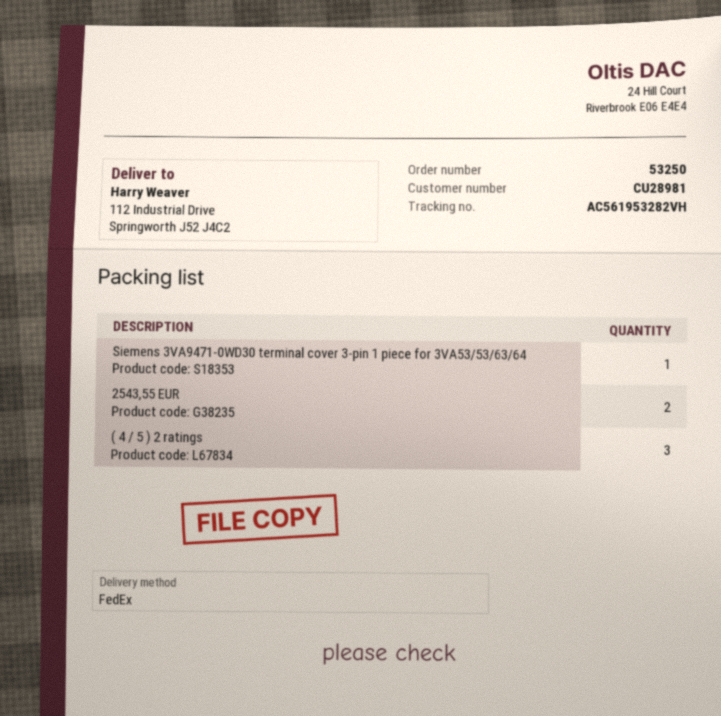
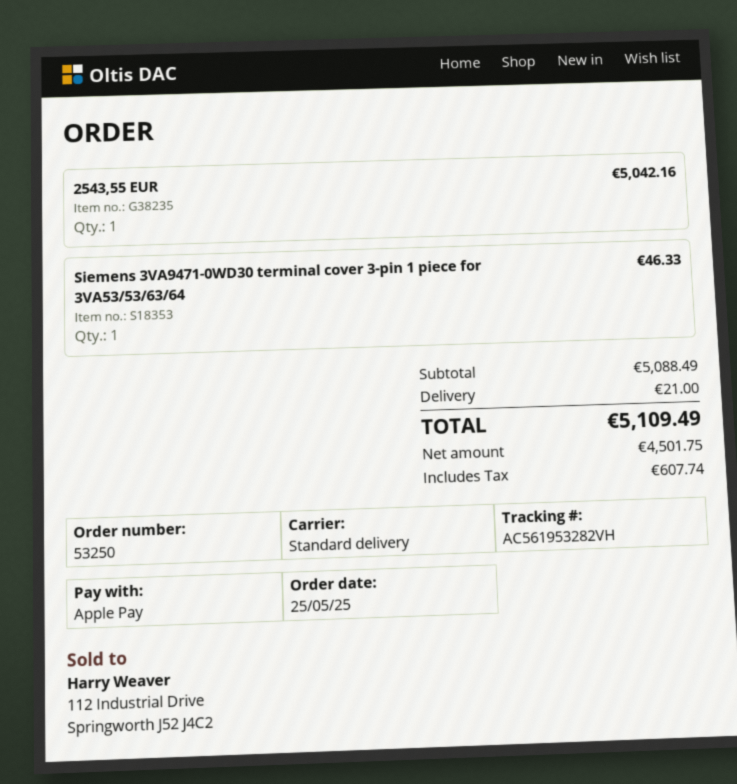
shipping method: FedEx -> standard
2543,55 EUR: 2 -> 1
( 4 / 5 ) 2 ratings: 3 -> none

